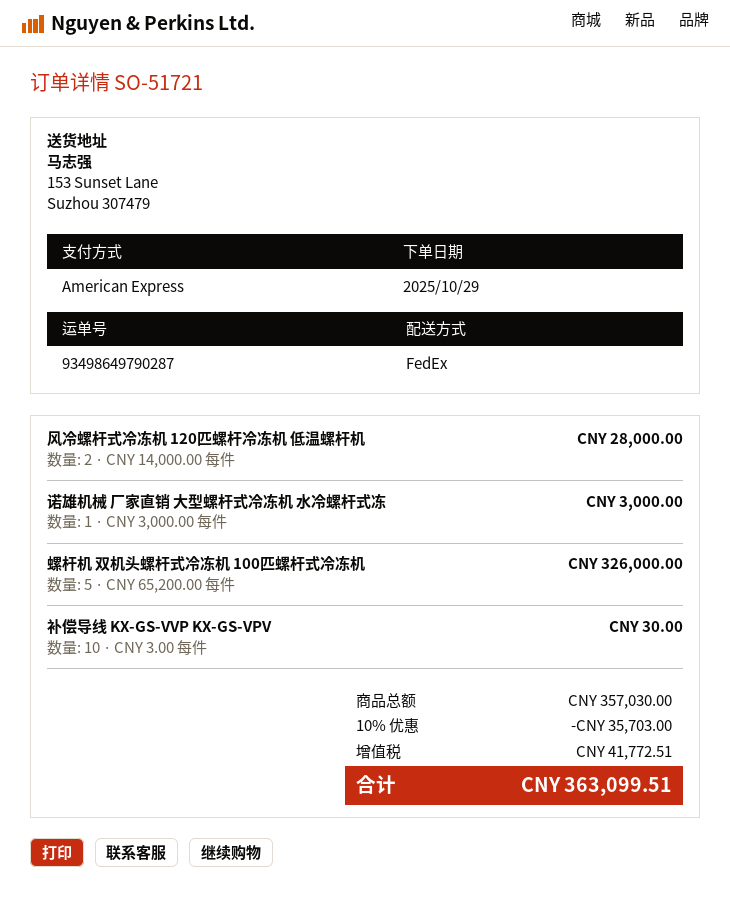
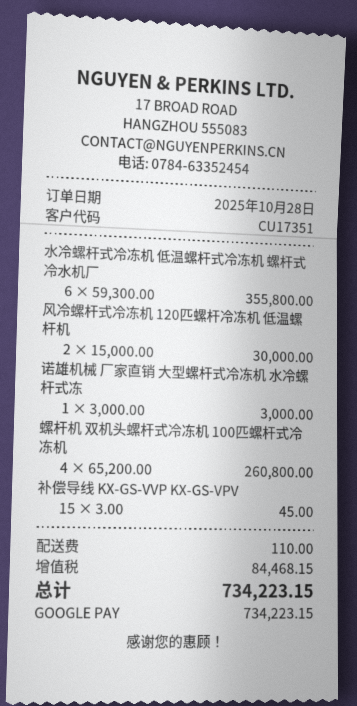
order date: 2025-10-29 -> 2025-10-28
payment method: American Express -> Google Pay
风冷螺杆式冷冻机 120匹螺杆冷冻机 低温螺杆机: 2 x 14000.00 = 28000.00 -> 2 x 15000.00 = 30000.00
螺杆机 双机头螺杆式冷冻机 100匹螺杆式冷冻机: 5 x 65200.00 = 326000.00 -> 4 x 65200.00 = 260800.00
补偿导线 KX-GS-VVP KX-GS-VPV: 10 x 3.00 = 30.00 -> 15 x 3.00 = 45.00
水冷螺杆式冷冻机 低温螺杆式冷冻机 螺杆式冷水机厂: none -> 6 x 59300.00 = 355800.00
discount: 10% = 35703.00 -> none
shipping: none -> 110.00
tax: 41772.51 -> 84468.15
total: 363099.51 -> 734223.15

